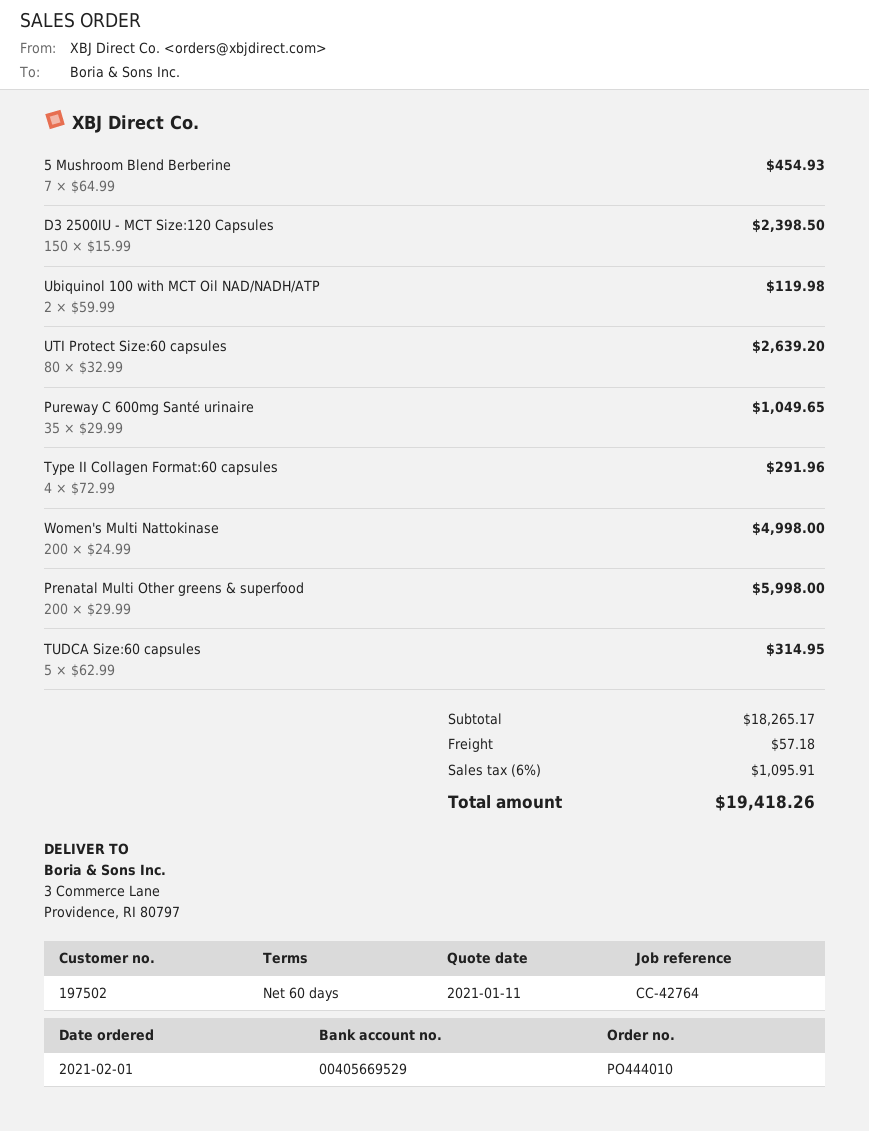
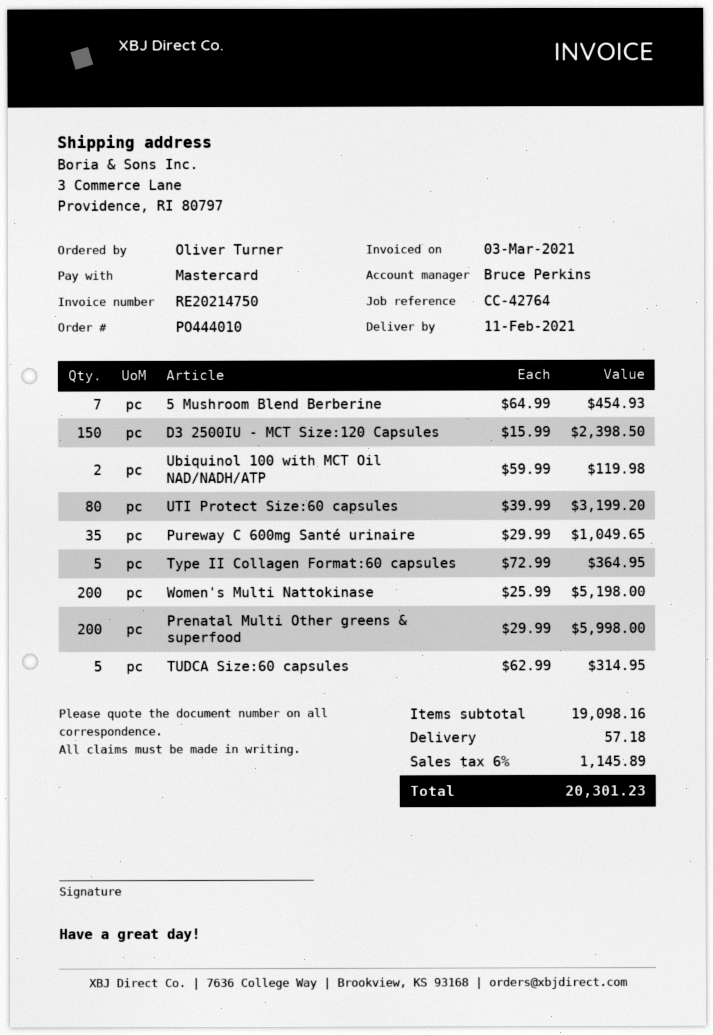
UTI Protect Size:60 capsules: 80 x 32.99 = 2639.20 -> 80 x 39.99 = 3199.20
Type II Collagen Format:60 capsules: 4 x 72.99 = 291.96 -> 5 x 72.99 = 364.95
Women's Multi Nattokinase: 200 x 24.99 = 4998.00 -> 200 x 25.99 = 5198.00
subtotal: 18265.17 -> 19098.16
tax: 6% = 1095.91 -> 6% = 1145.89
total: 19418.26 -> 20301.23

